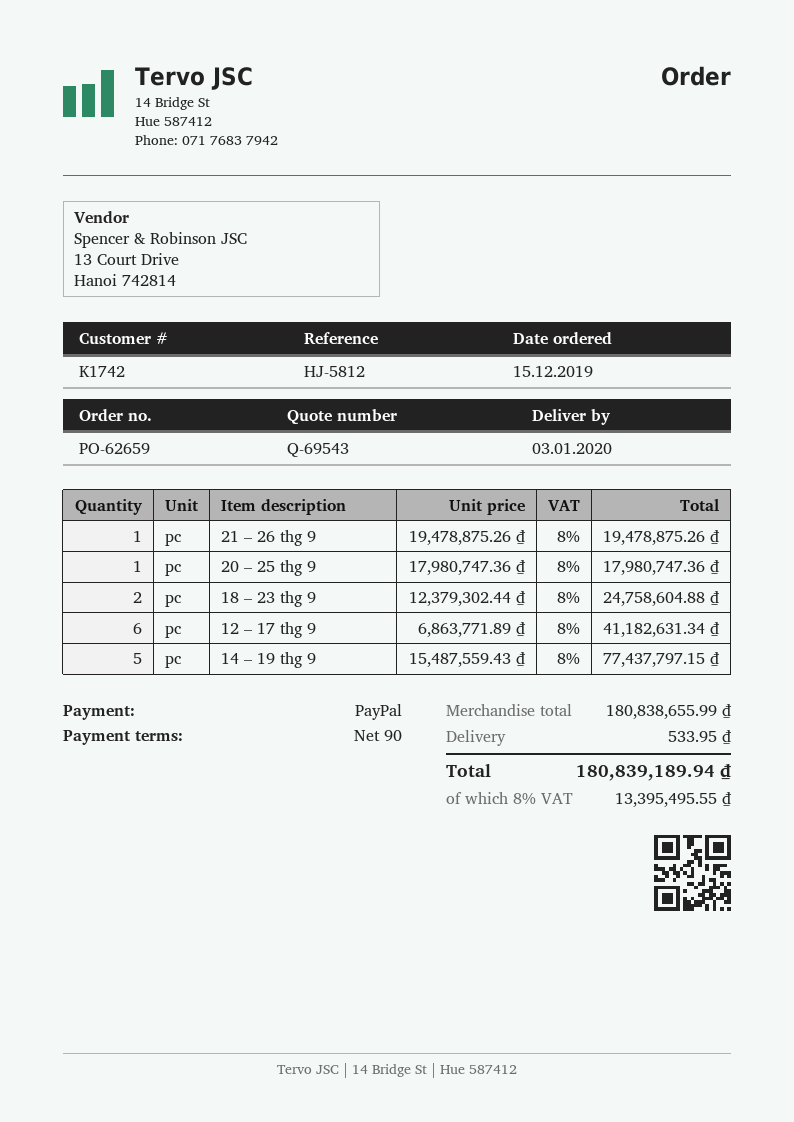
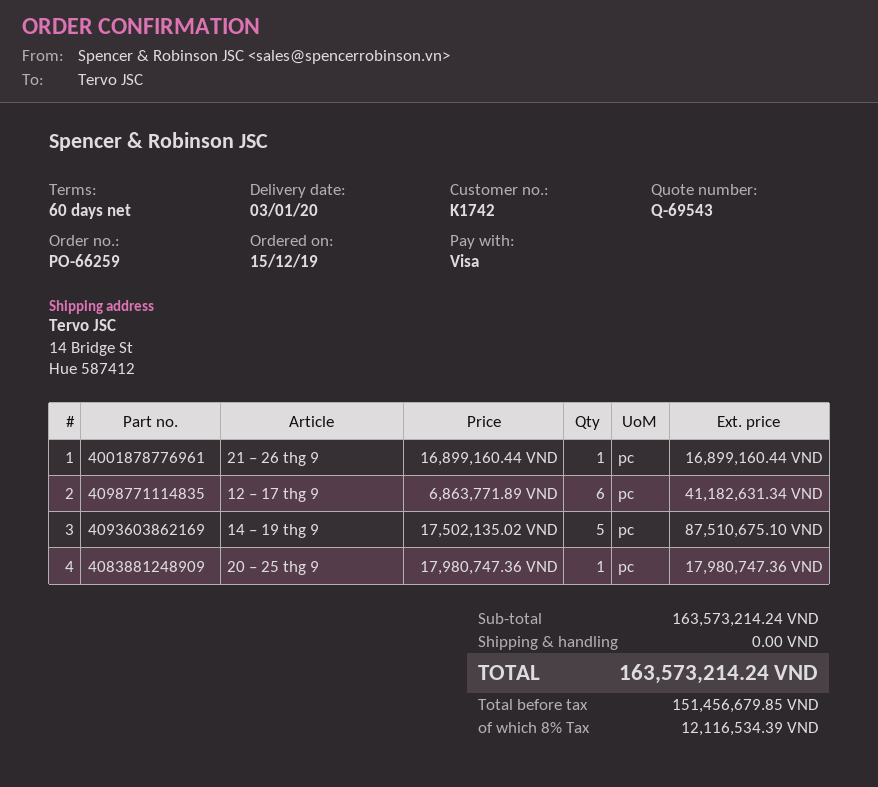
order number: PO-62659 -> PO-66259
payment terms: 90 days -> 60 days
payment method: PayPal -> Visa
21 – 26 thg 9: 1 x 19478875.26 = 19478875.26 -> 1 x 16899160.44 = 16899160.44
18 – 23 thg 9: 2 x 12379302.44 = 24758604.88 -> none
14 – 19 thg 9: 5 x 15487559.43 = 77437797.15 -> 5 x 17502135.02 = 87510675.10
subtotal: 180838655.99 -> 163573214.24
shipping: 533.95 -> 0.00
tax: 8% = 13395495.55 -> 8% = 12116534.39
total: 180839189.94 -> 163573214.24

